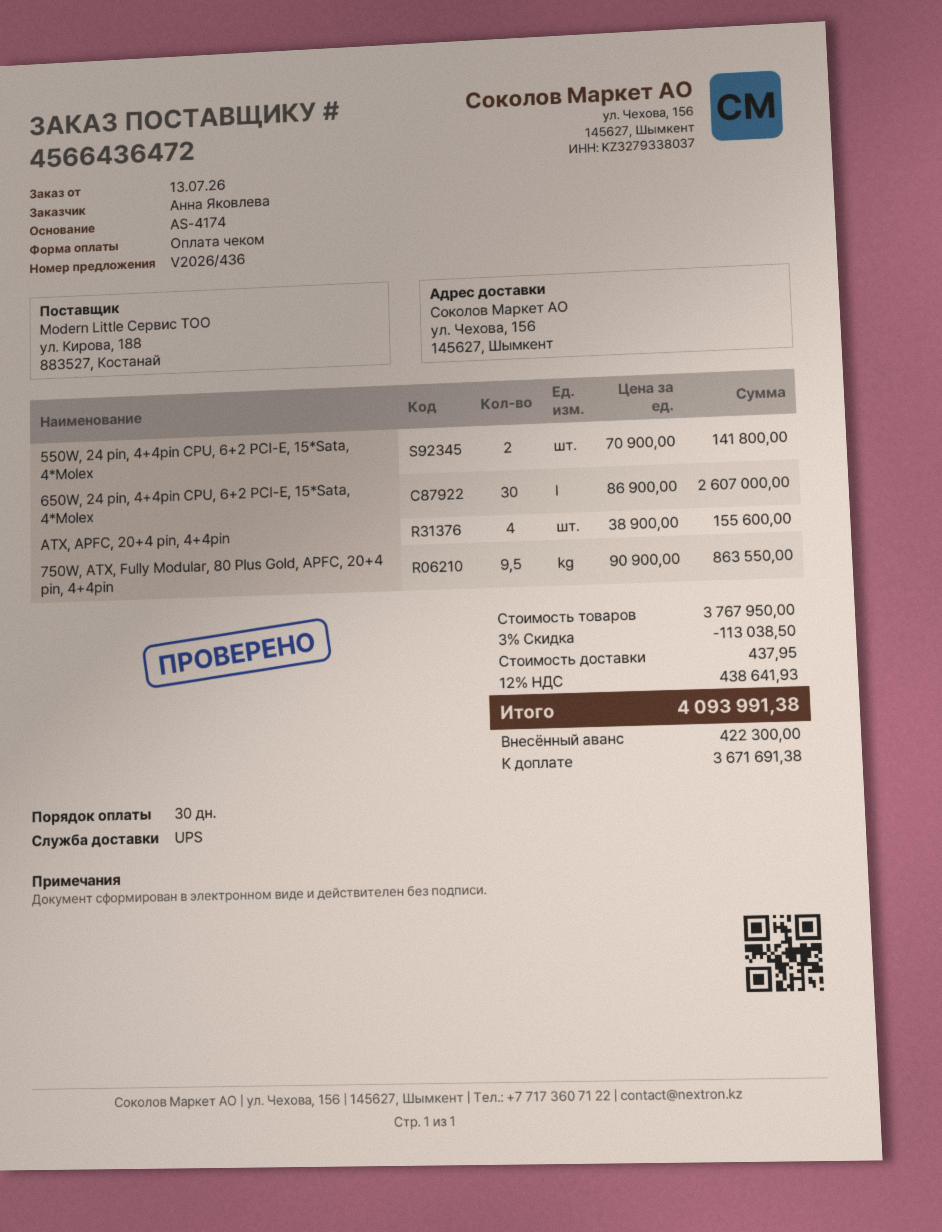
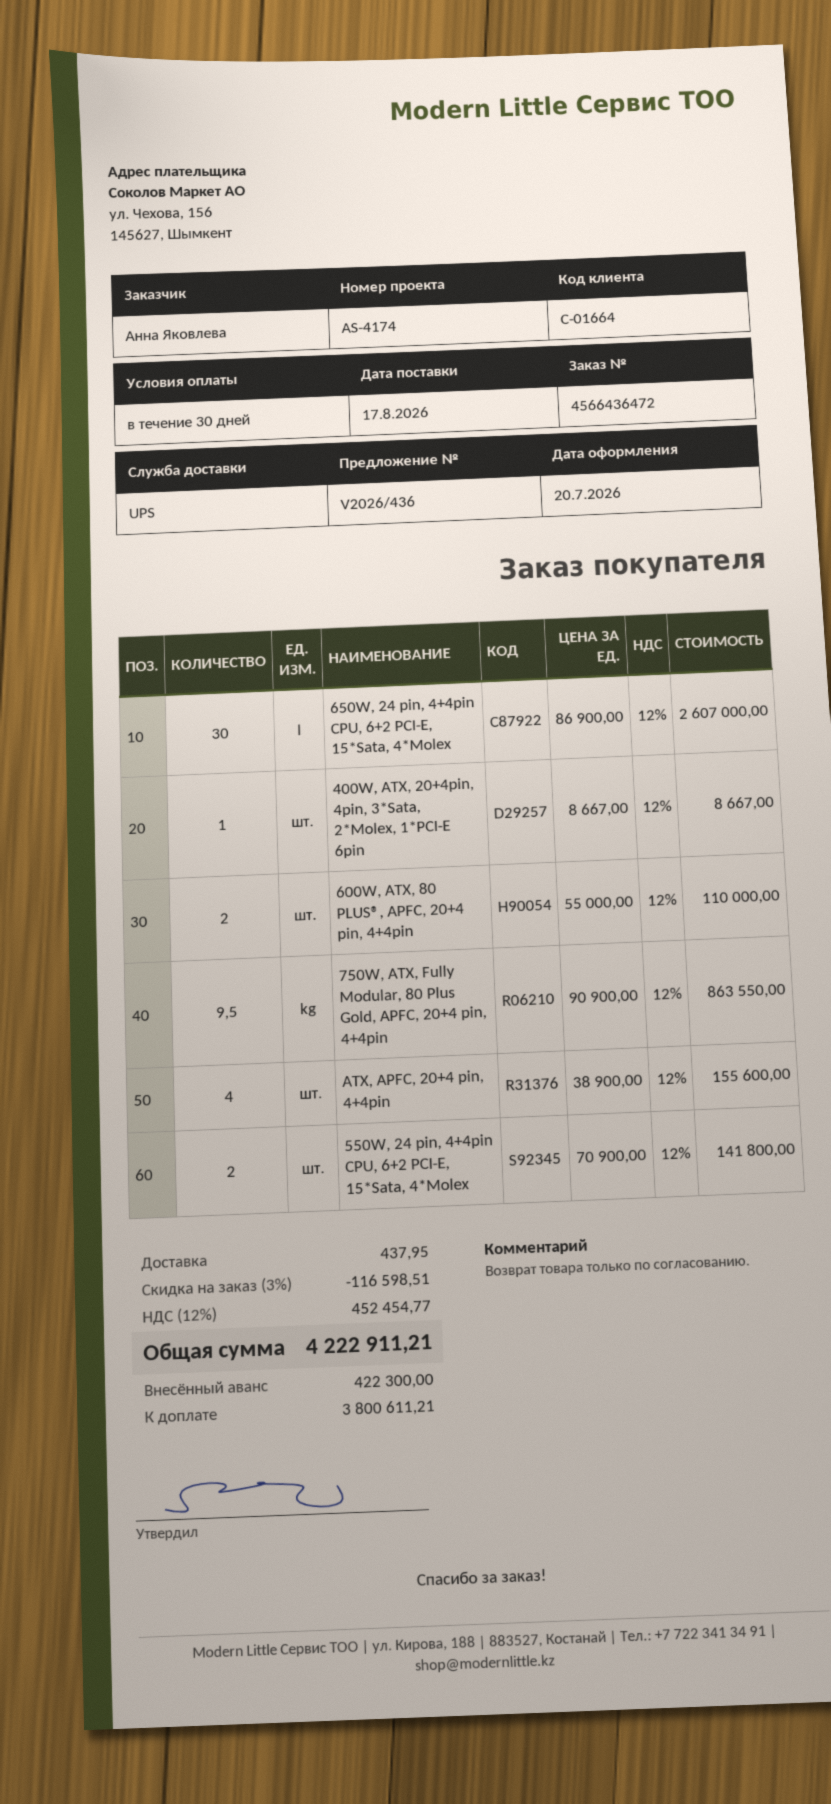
order date: 2026-07-13 -> 2026-07-20
400W, ATX, 20+4pin, 4pin, 3*Sata, 2*Molex, 1*PCI-E 6pin: none -> 1 x 8667.00 = 8667.00
600W, ATX, 80 PLUS®, APFC, 20+4 pin, 4+4pin: none -> 2 x 55000.00 = 110000.00
discount: 3% = 113038.50 -> 3% = 116598.51
tax: 12% = 438641.93 -> 12% = 452454.77
total: 4093991.38 -> 4222911.21
balance: 3671691.38 -> 3800611.21

